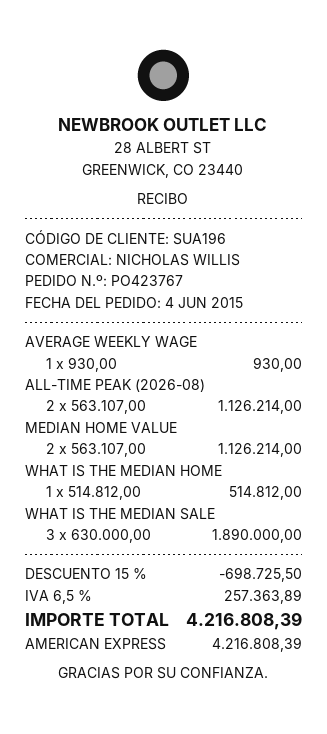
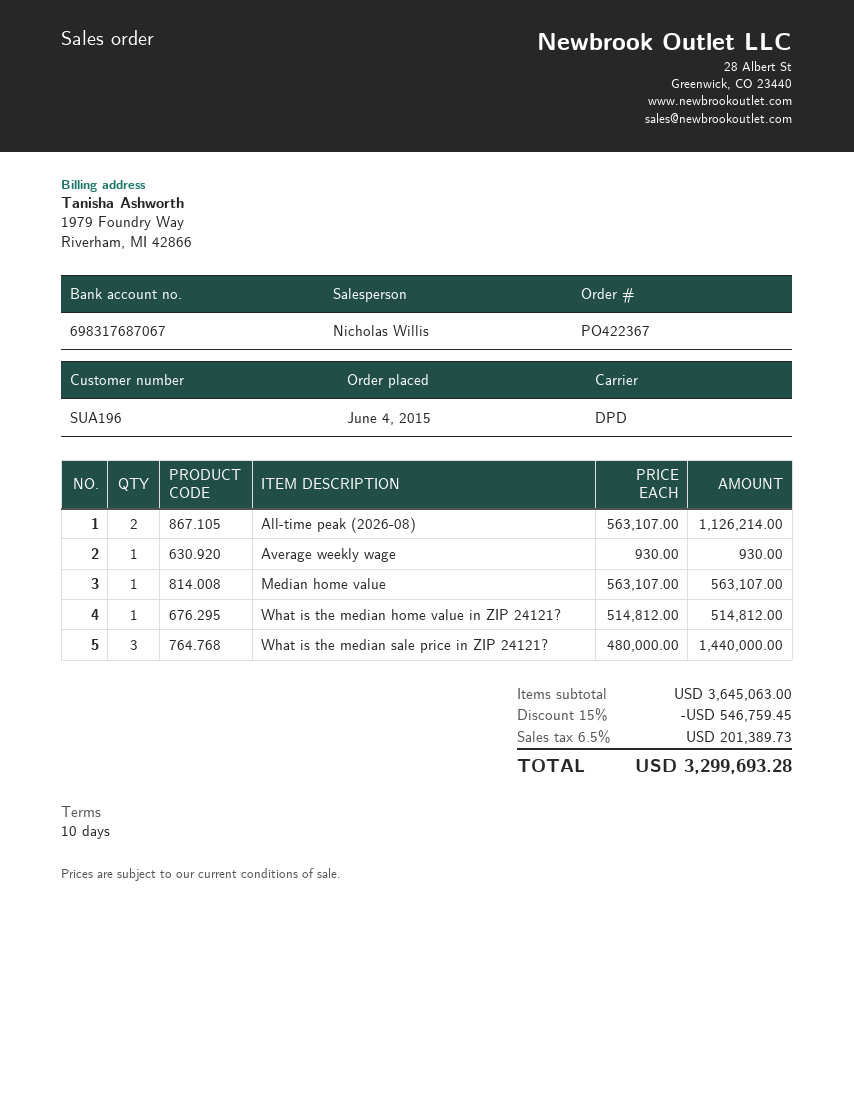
order number: PO423767 -> PO422367
MEDIAN HOME VALUE: 2 x 563107.00 = 1126214.00 -> 1 x 563107.00 = 563107.00
WHAT IS THE MEDIAN SALE: 3 x 630000.00 = 1890000.00 -> 3 x 480000.00 = 1440000.00
discount: 15% = 698725.50 -> 15% = 546759.45
tax: 6.5% = 257363.89 -> 6.5% = 201389.73
total: 4216808.39 -> 3299693.28

